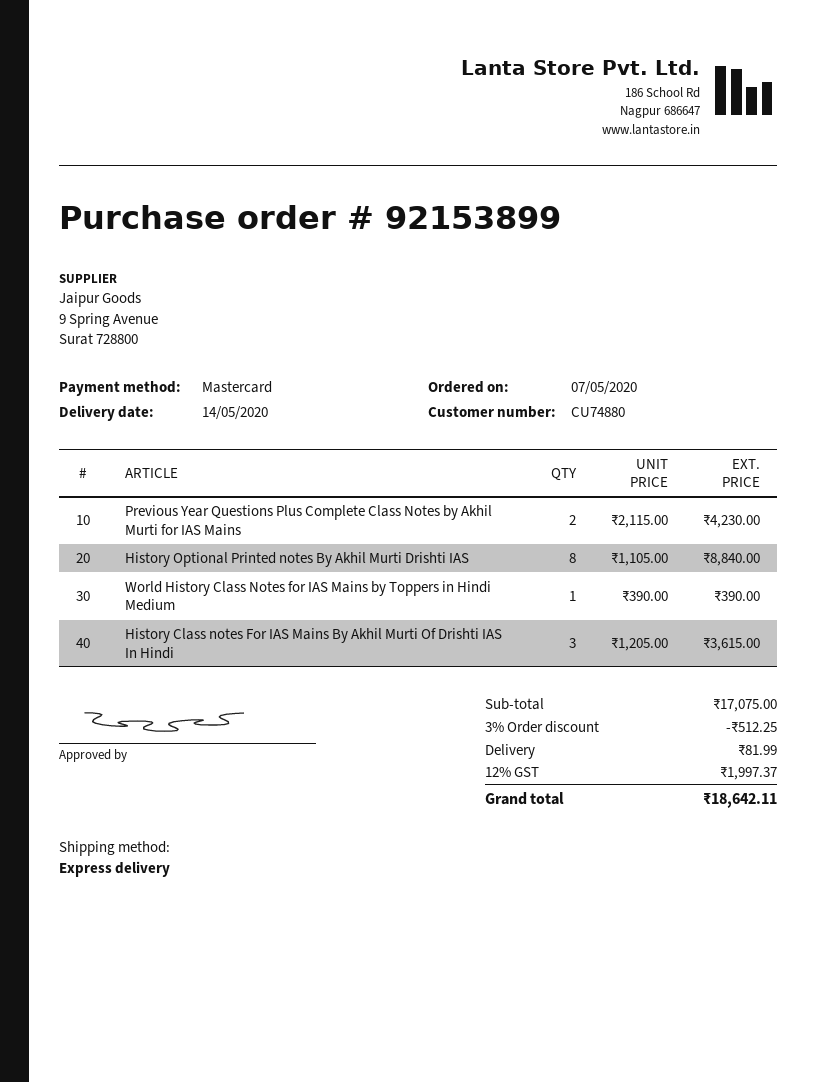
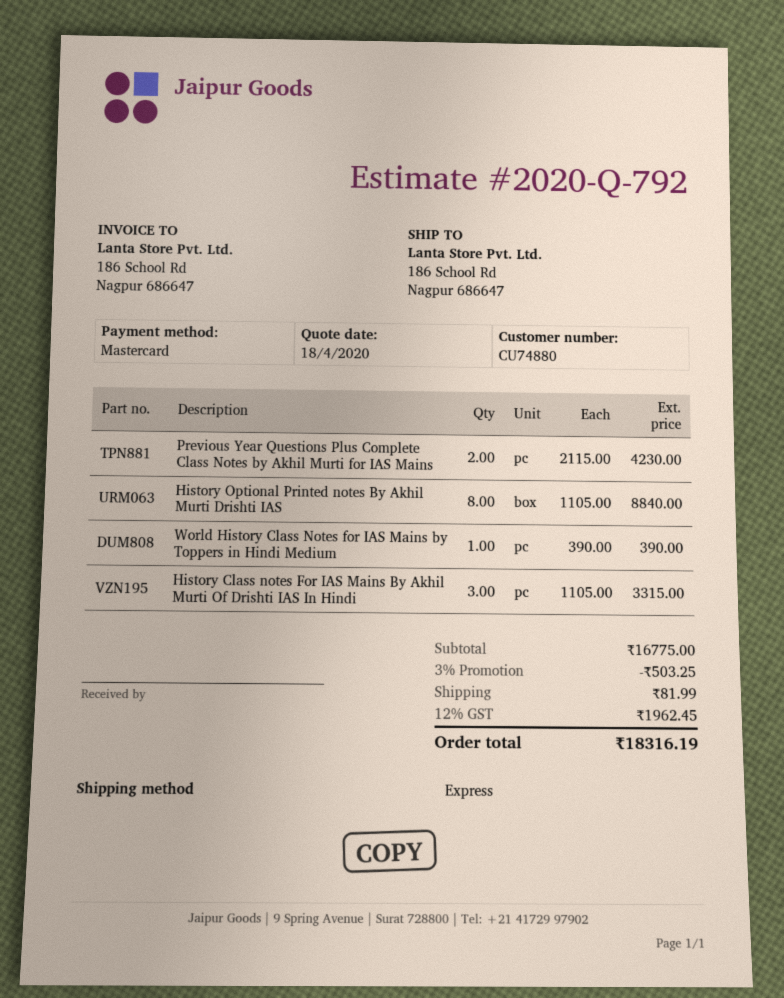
History Class notes For IAS Mains By Akhil Murti Of Drishti IAS In Hindi: 3 x 1205.00 = 3615.00 -> 3 x 1105.00 = 3315.00
subtotal: 17075.00 -> 16775.00
discount: 3% = 512.25 -> 3% = 503.25
tax: 12% = 1997.37 -> 12% = 1962.45
total: 18642.11 -> 18316.19

